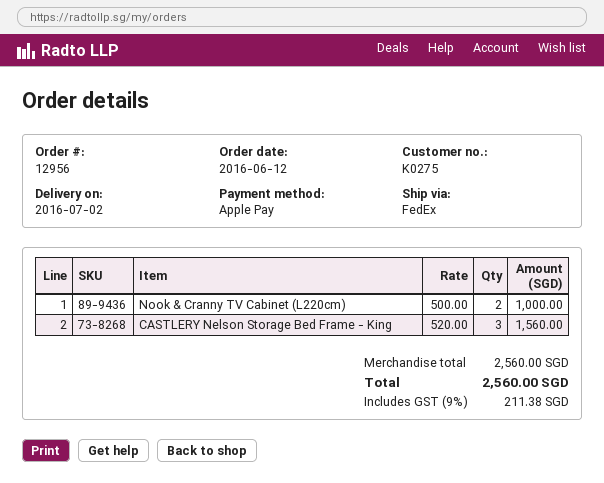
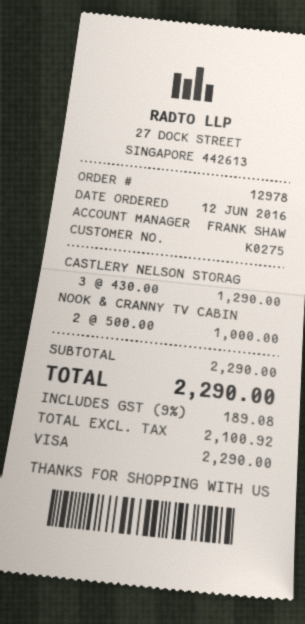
order number: 12956 -> 12978
payment method: Apple Pay -> Visa
CASTLERY Nelson Storage Bed Frame - King: 3 x 520.00 = 1560.00 -> 3 x 430.00 = 1290.00
subtotal: 2560.00 -> 2290.00
tax: 9% = 211.38 -> 9% = 189.08
total: 2560.00 -> 2290.00

